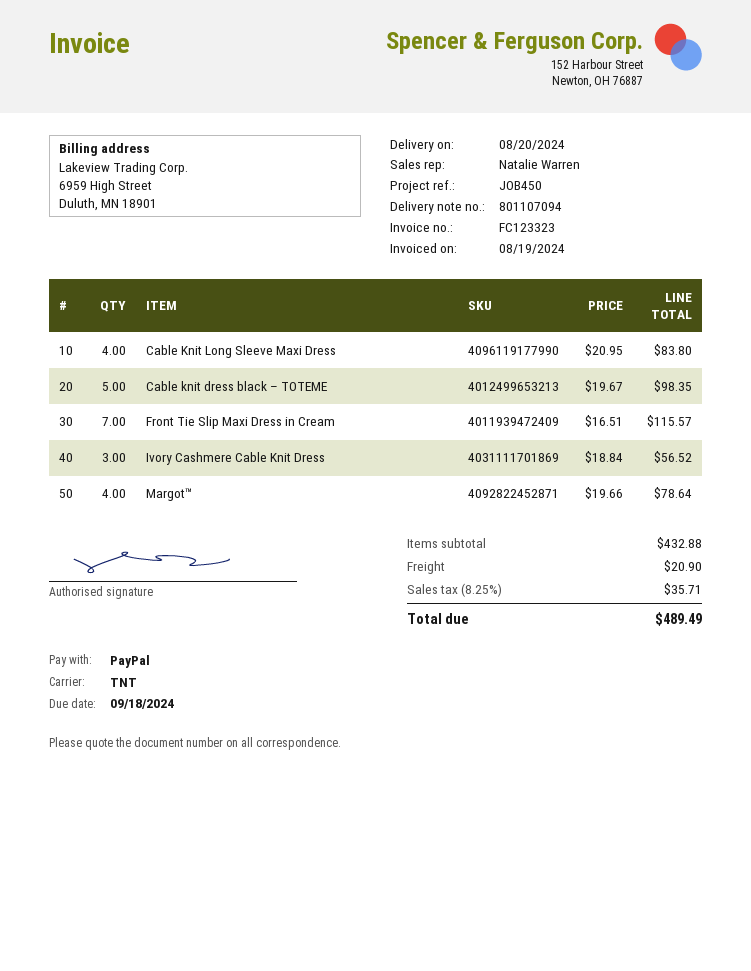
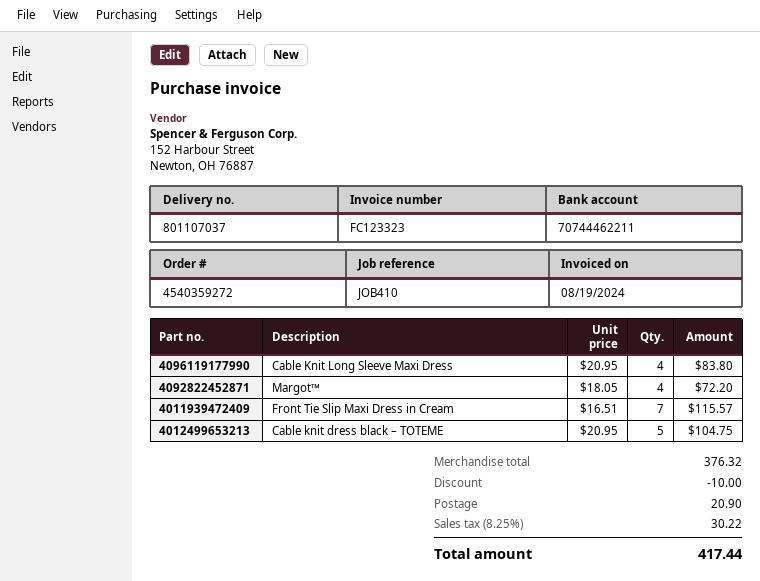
delivery note number: 801107094 -> 801107037
reference: JOB450 -> JOB410
Cable knit dress black – TOTEME: 5 x 19.67 = 98.35 -> 5 x 20.95 = 104.75
Ivory Cashmere Cable Knit Dress: 3 x 18.84 = 56.52 -> none
Margot™: 4 x 19.66 = 78.64 -> 4 x 18.05 = 72.20
subtotal: 432.88 -> 376.32
discount: none -> 10.00
tax: 8.25% = 35.71 -> 8.25% = 30.22
total: 489.49 -> 417.44

